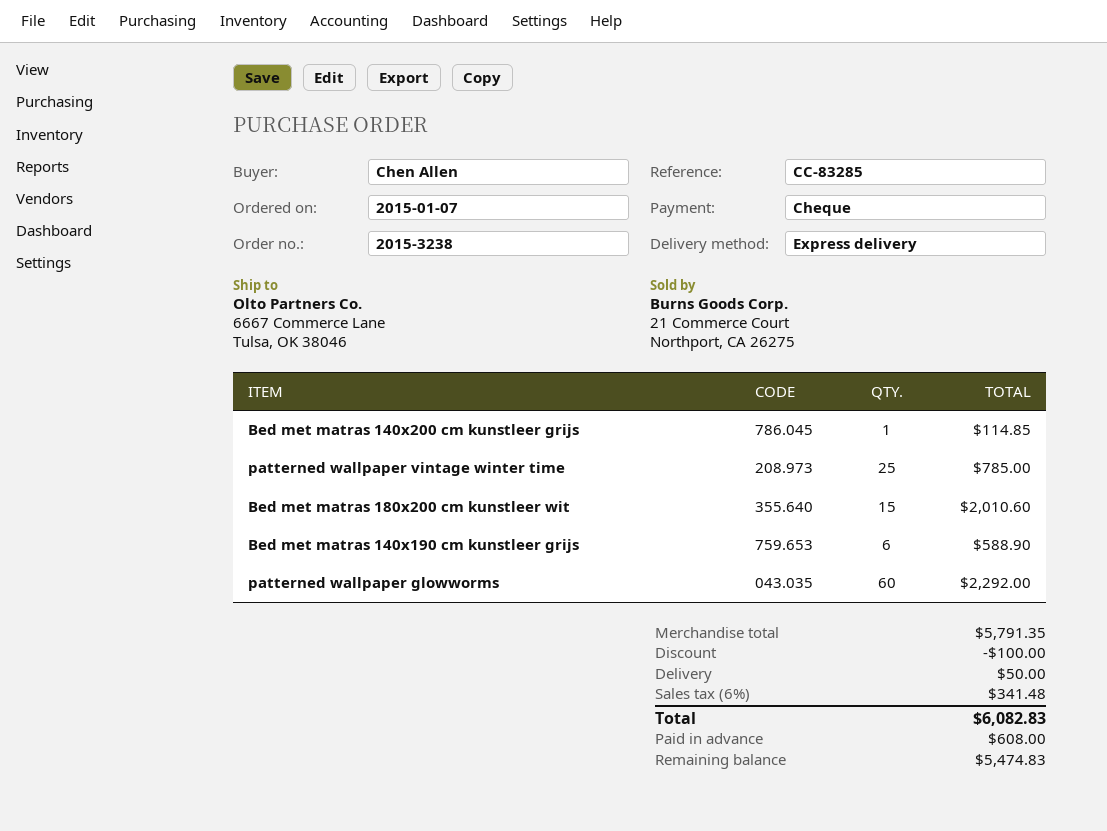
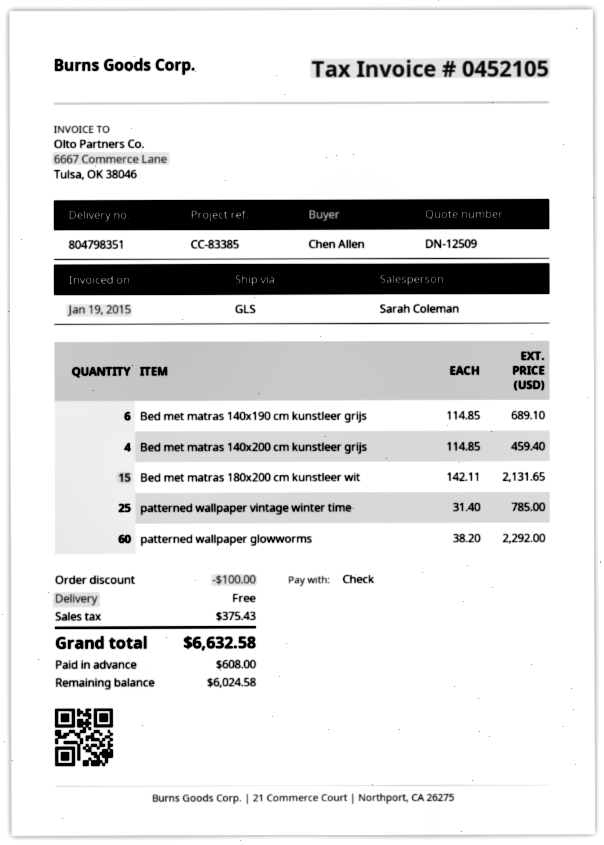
reference: CC-83285 -> CC-83385
shipping method: express -> GLS
Bed met matras 140x200 cm kunstleer grijs: 1 for 114.85 -> 4 for 459.40
Bed met matras 180x200 cm kunstleer wit: 15 for 2010.60 -> 15 for 2131.65
Bed met matras 140x190 cm kunstleer grijs: 6 for 588.90 -> 6 for 689.10
shipping: 50.00 -> 0.00
tax: 341.48 -> 375.43
total: 6082.83 -> 6632.58
balance: 5474.83 -> 6024.58

